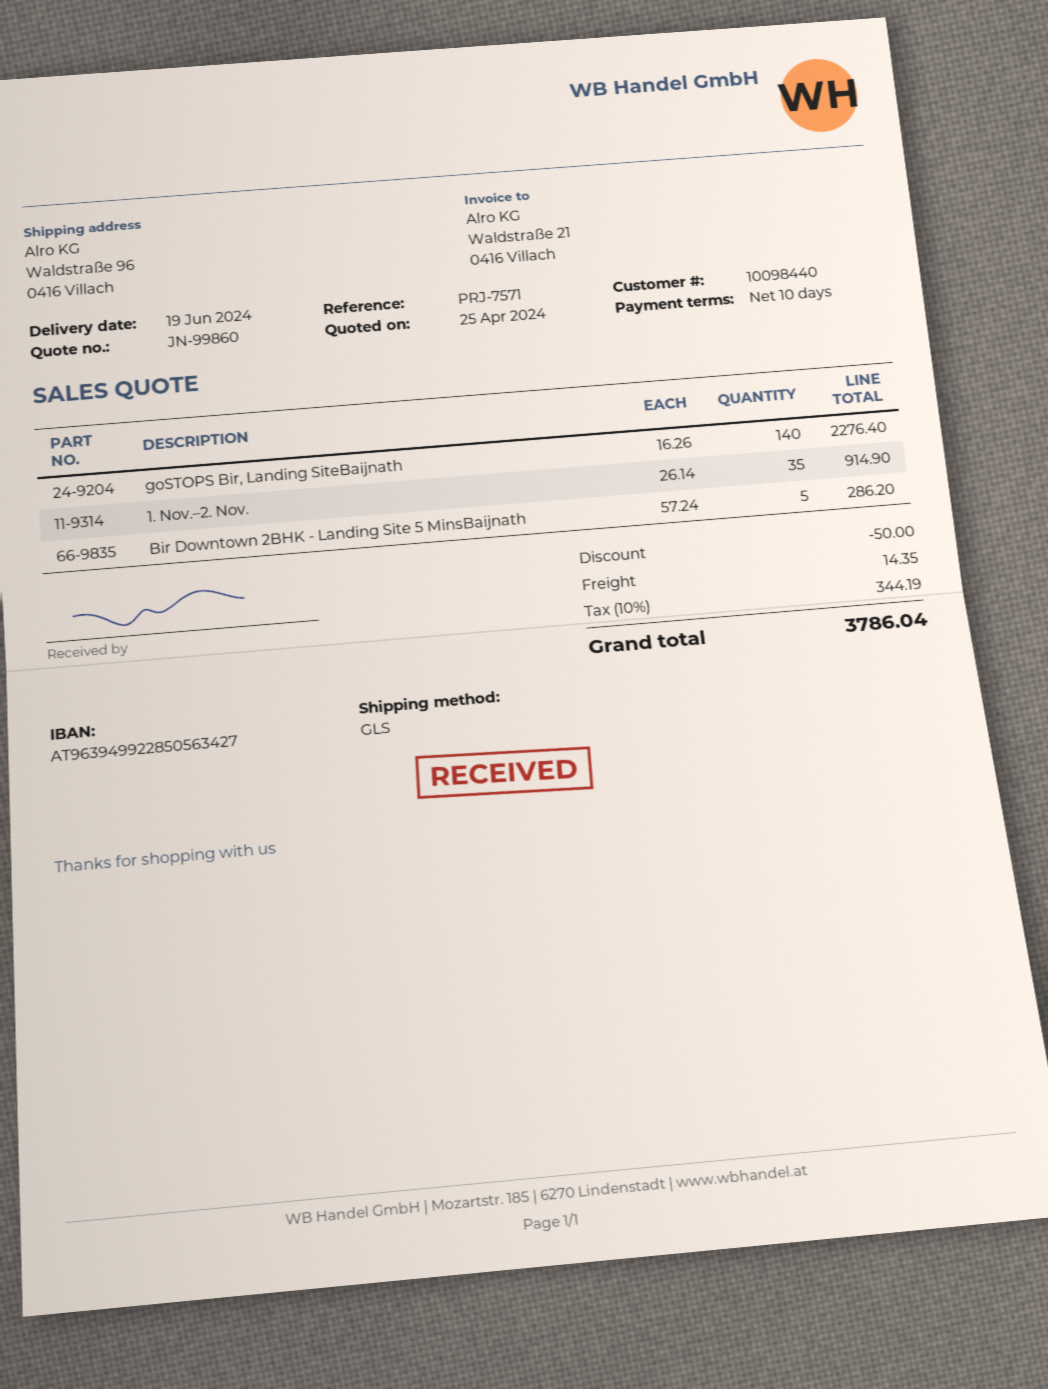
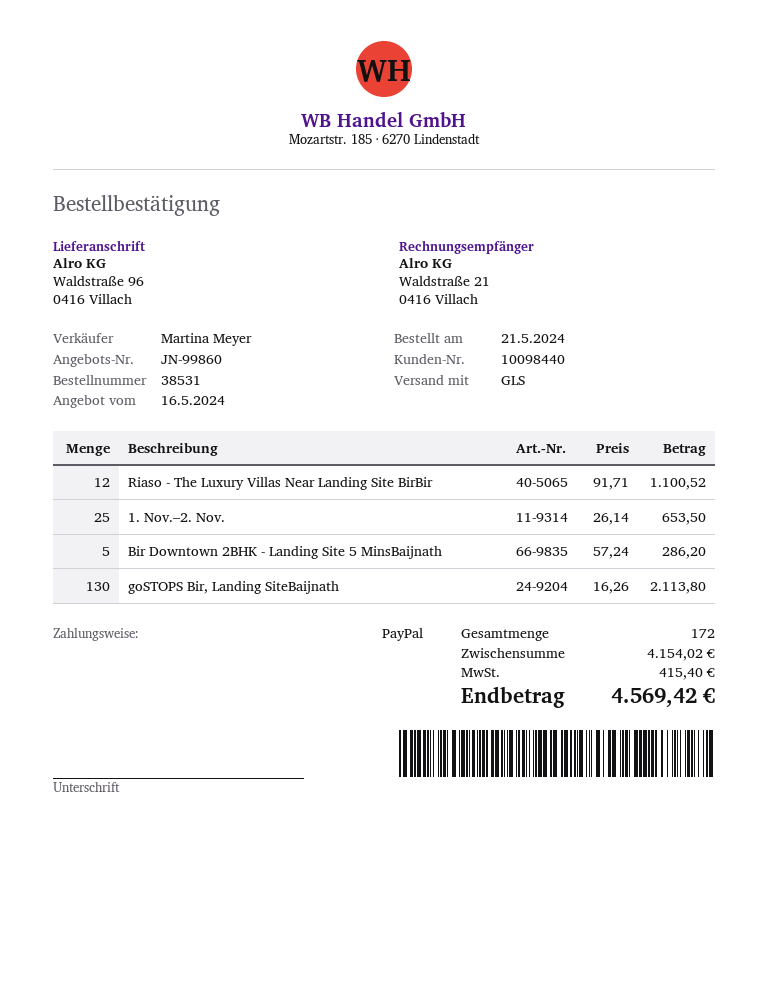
quote date: 2024-04-25 -> 2024-05-16
goSTOPS Bir, Landing SiteBaijnath: 140 x 16.26 = 2276.40 -> 130 x 16.26 = 2113.80
1. Nov.–2. Nov.: 35 x 26.14 = 914.90 -> 25 x 26.14 = 653.50
Riaso - The Luxury Villas Near Landing Site BirBir: none -> 12 x 91.71 = 1100.52
discount: 50.00 -> none
shipping: 14.35 -> none
tax: 344.19 -> 415.40
total: 3786.04 -> 4569.42

